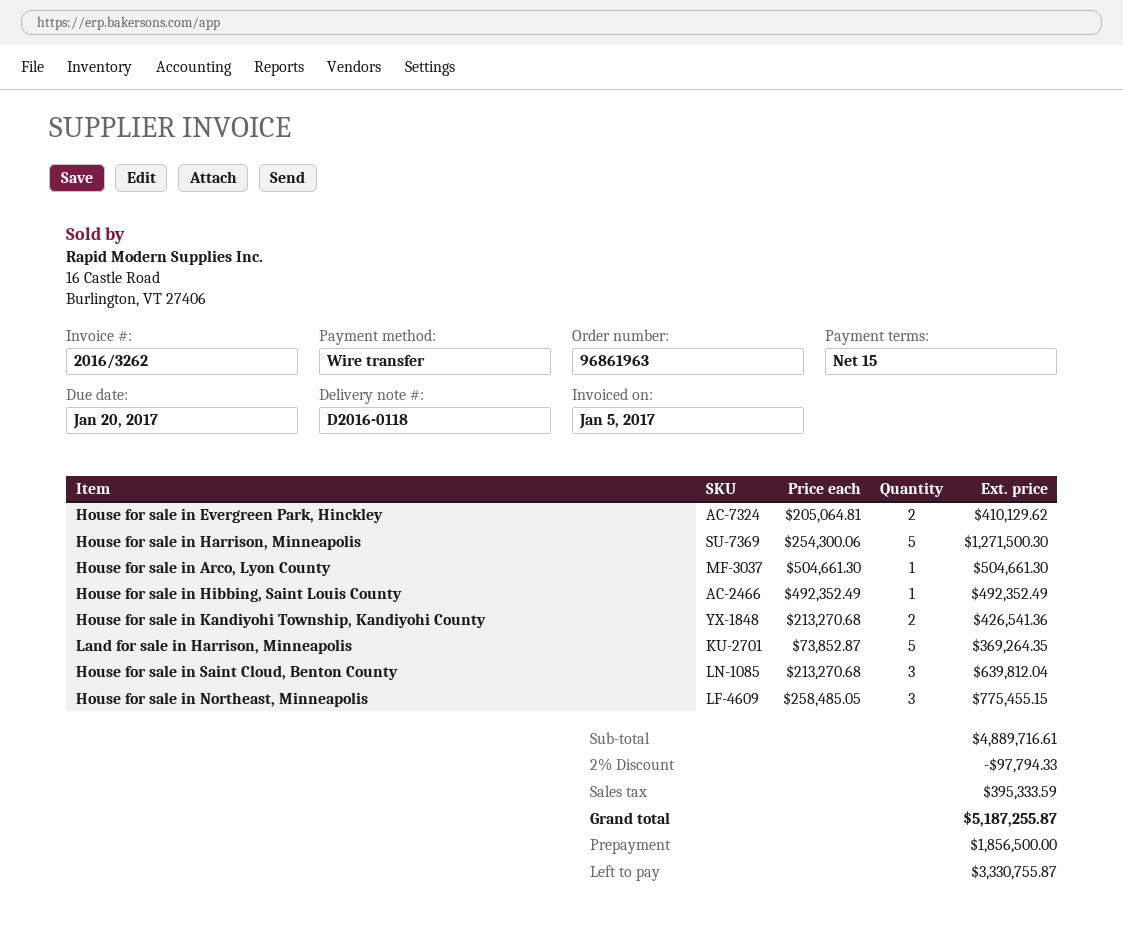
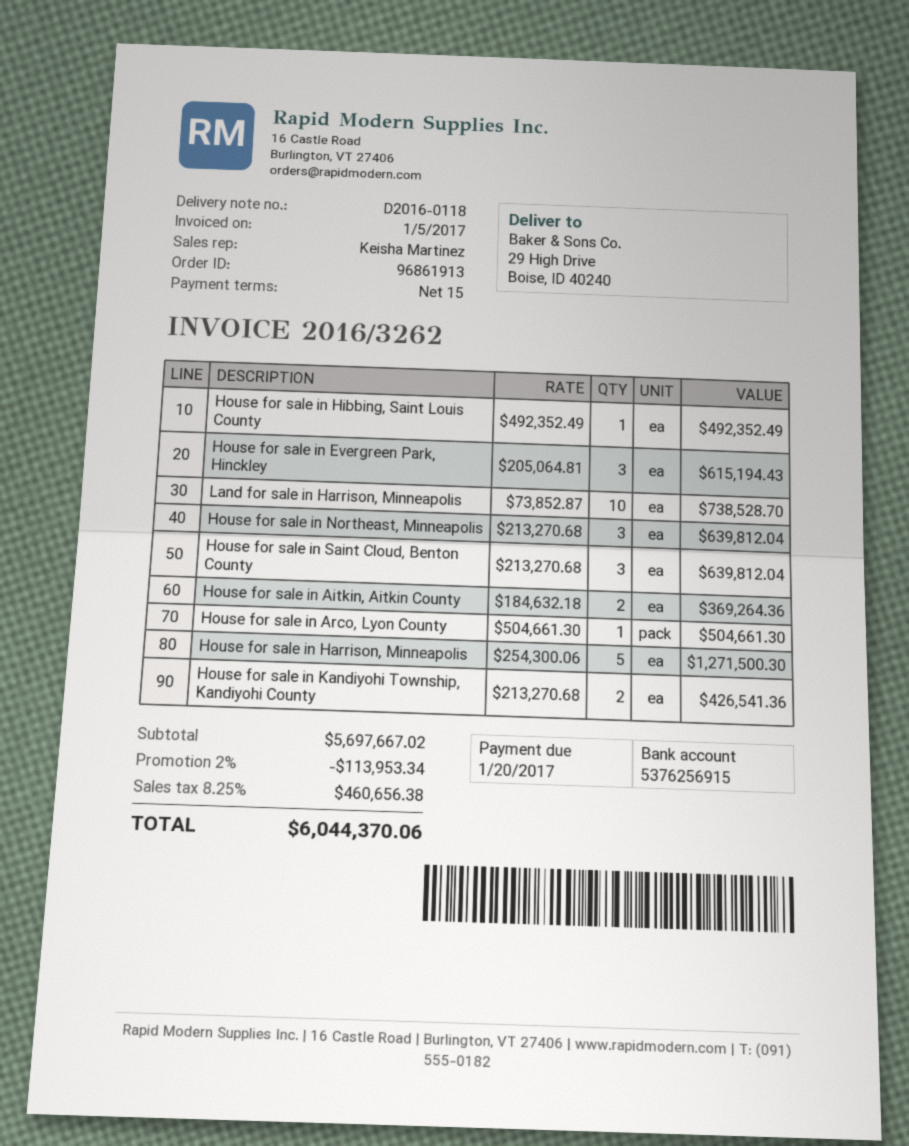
order number: 96861963 -> 96861913
House for sale in Evergreen Park, Hinckley: 2 x 205064.81 = 410129.62 -> 3 x 205064.81 = 615194.43
Land for sale in Harrison, Minneapolis: 5 x 73852.87 = 369264.35 -> 10 x 73852.87 = 738528.70
House for sale in Northeast, Minneapolis: 3 x 258485.05 = 775455.15 -> 3 x 213270.68 = 639812.04
House for sale in Aitkin, Aitkin County: none -> 2 x 184632.18 = 369264.36
subtotal: 4889716.61 -> 5697667.02
discount: 2% = 97794.33 -> 2% = 113953.34
tax: 395333.59 -> 460656.38
total: 5187255.87 -> 6044370.06

